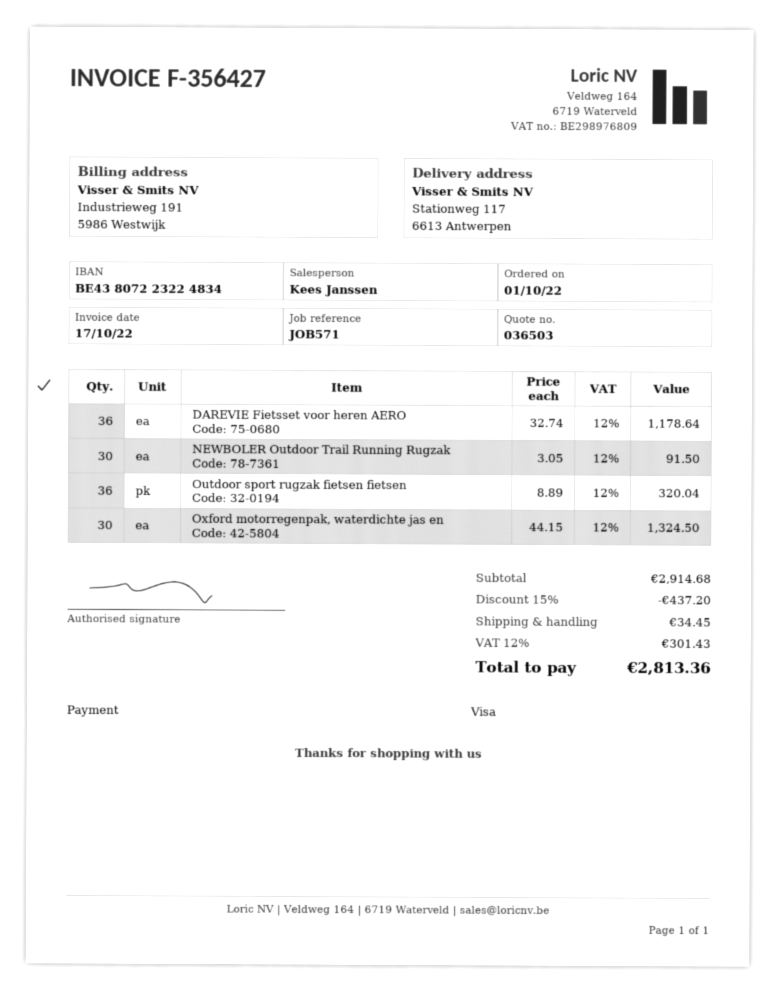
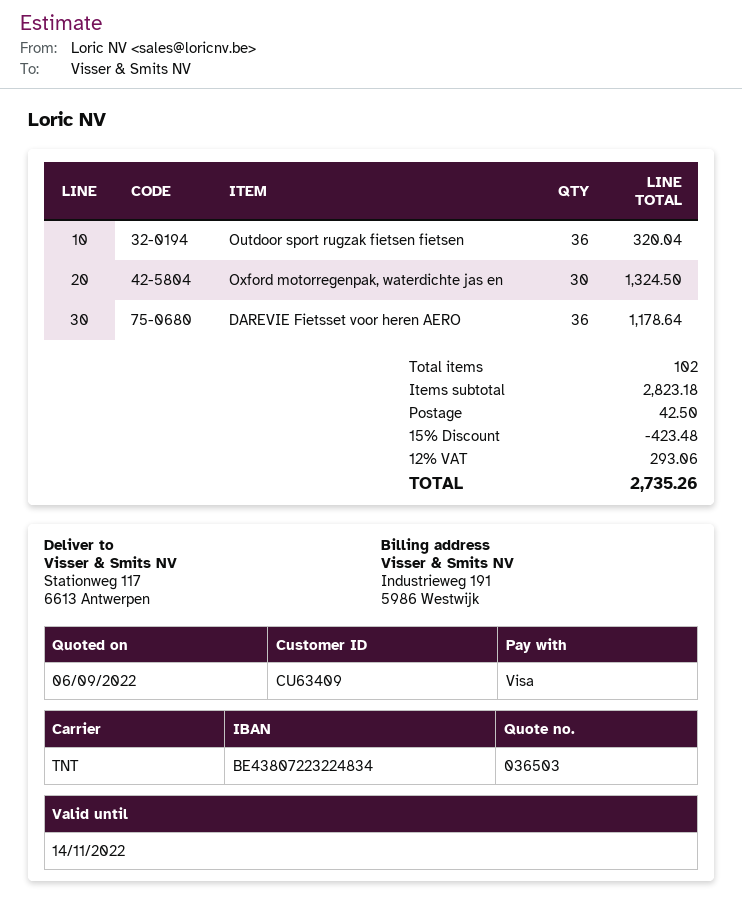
NEWBOLER Outdoor Trail Running Rugzak: 30 for 91.50 -> none
subtotal: 2914.68 -> 2823.18
discount: 15% = 437.20 -> 15% = 423.48
shipping: 34.45 -> 42.50
tax: 12% = 301.43 -> 12% = 293.06
total: 2813.36 -> 2735.26

